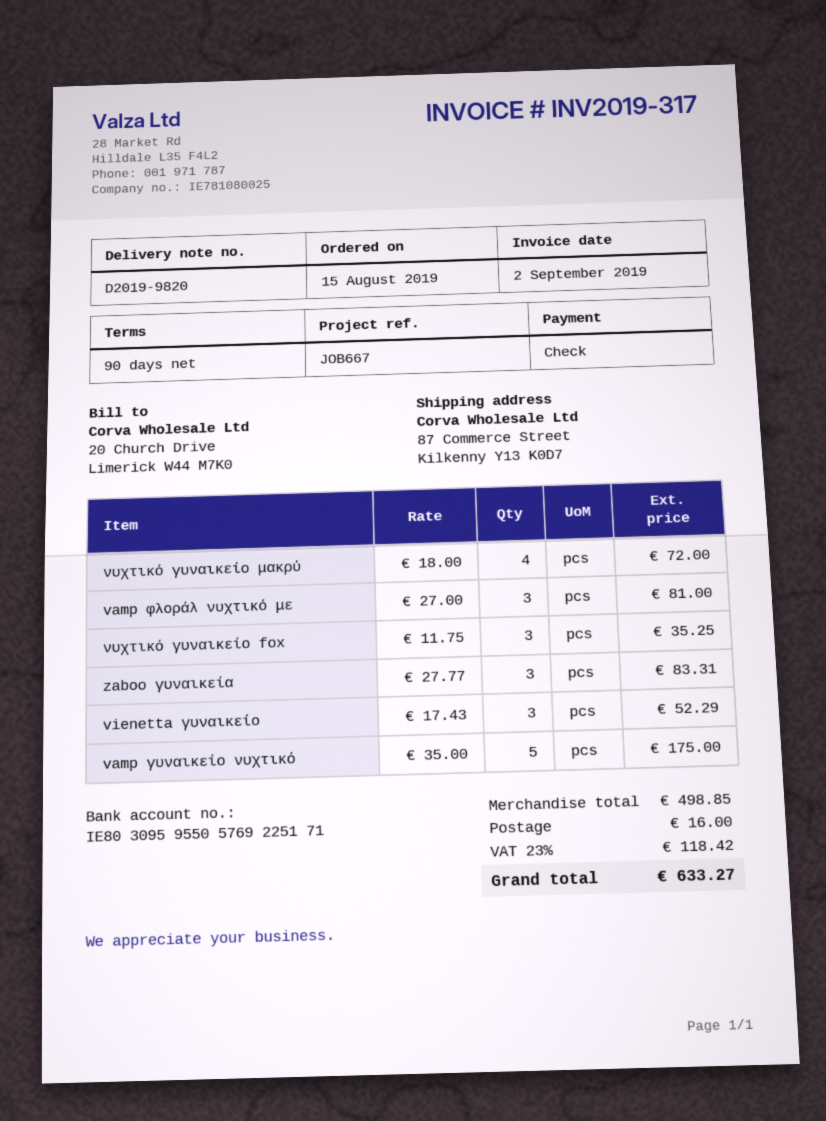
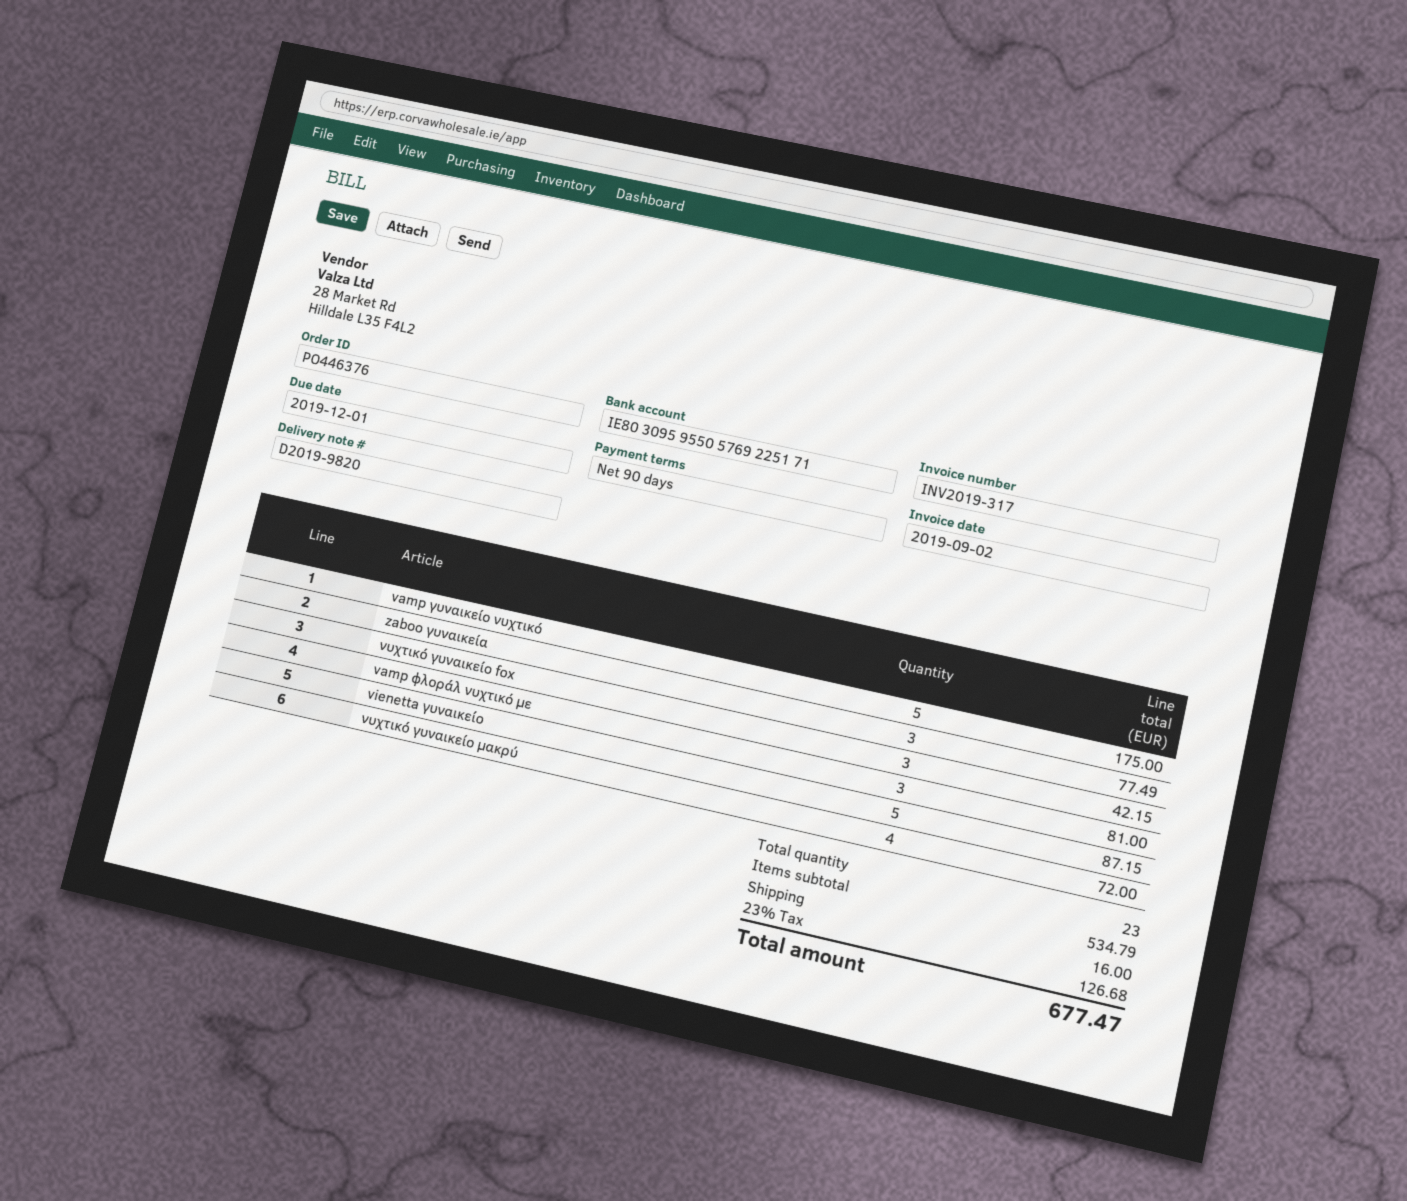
νυχτικό γυναικείο fox: 3 for 35.25 -> 3 for 42.15
zaboo γυναικεία: 3 for 83.31 -> 3 for 77.49
vienetta γυναικείο: 3 for 52.29 -> 5 for 87.15
subtotal: 498.85 -> 534.79
tax: 23% = 118.42 -> 23% = 126.68
total: 633.27 -> 677.47

